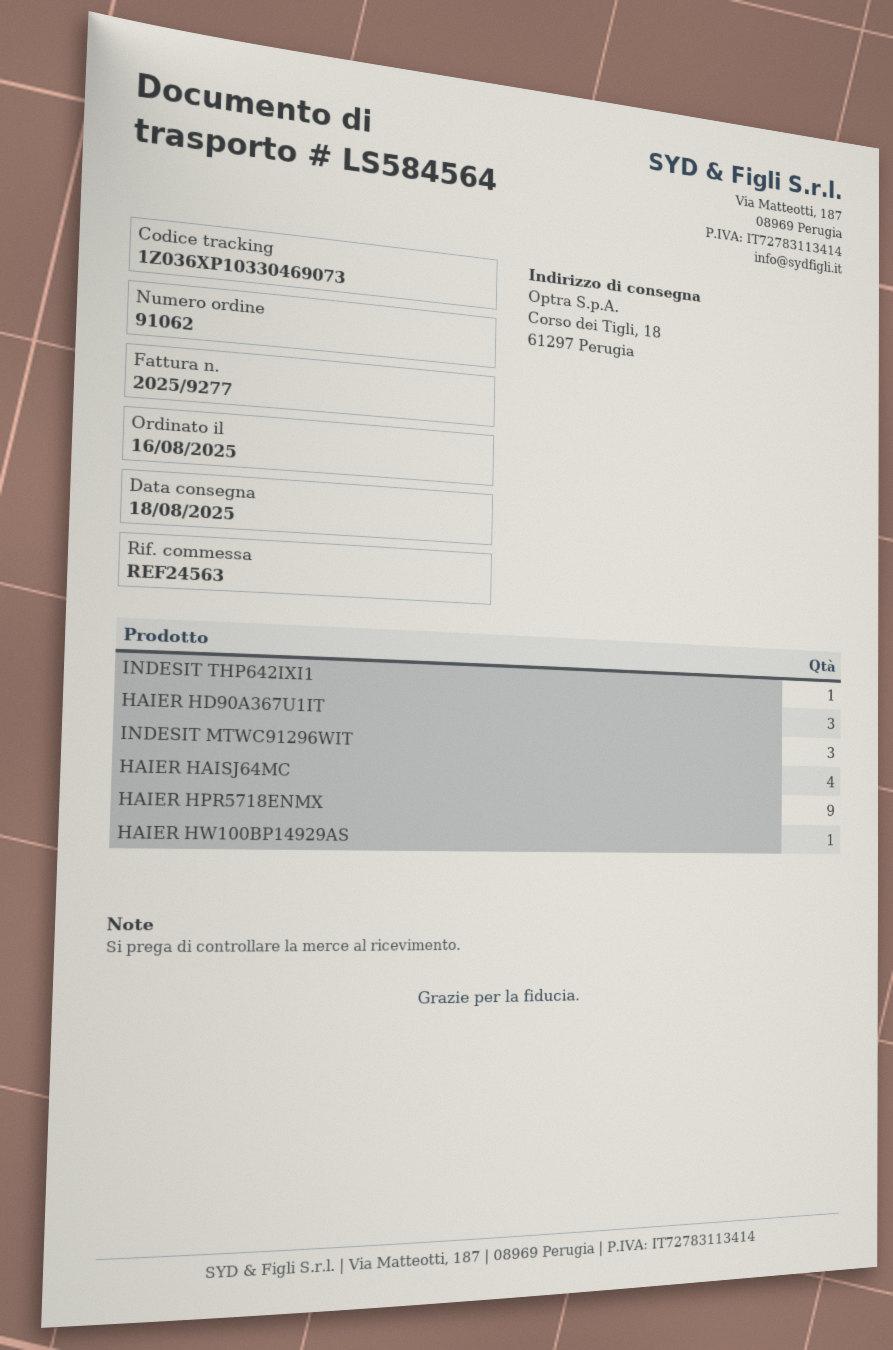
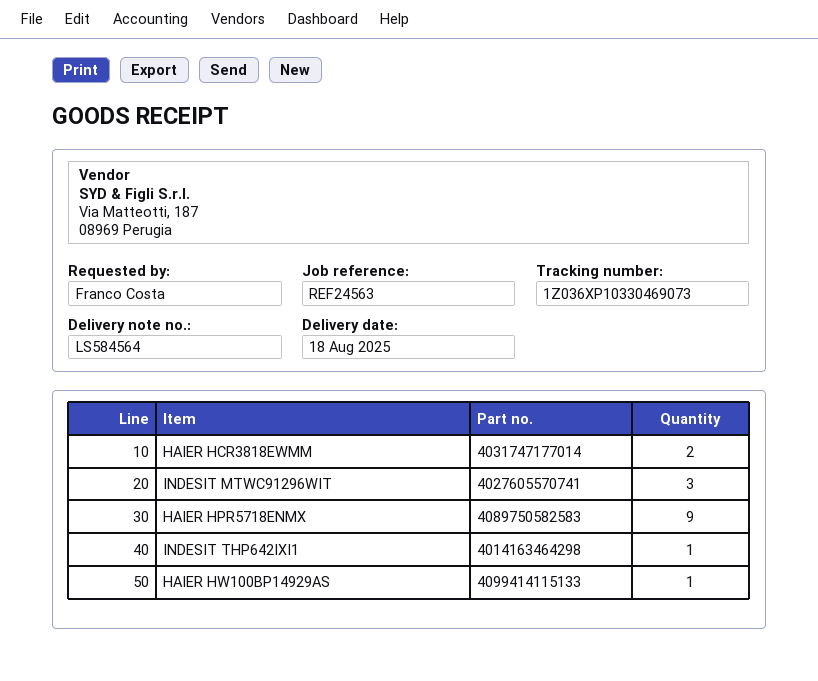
HAIER HD90A367U1IT: 3 -> none
HAIER HAISJ64MC: 4 -> none
HAIER HCR3818EWMM: none -> 2

